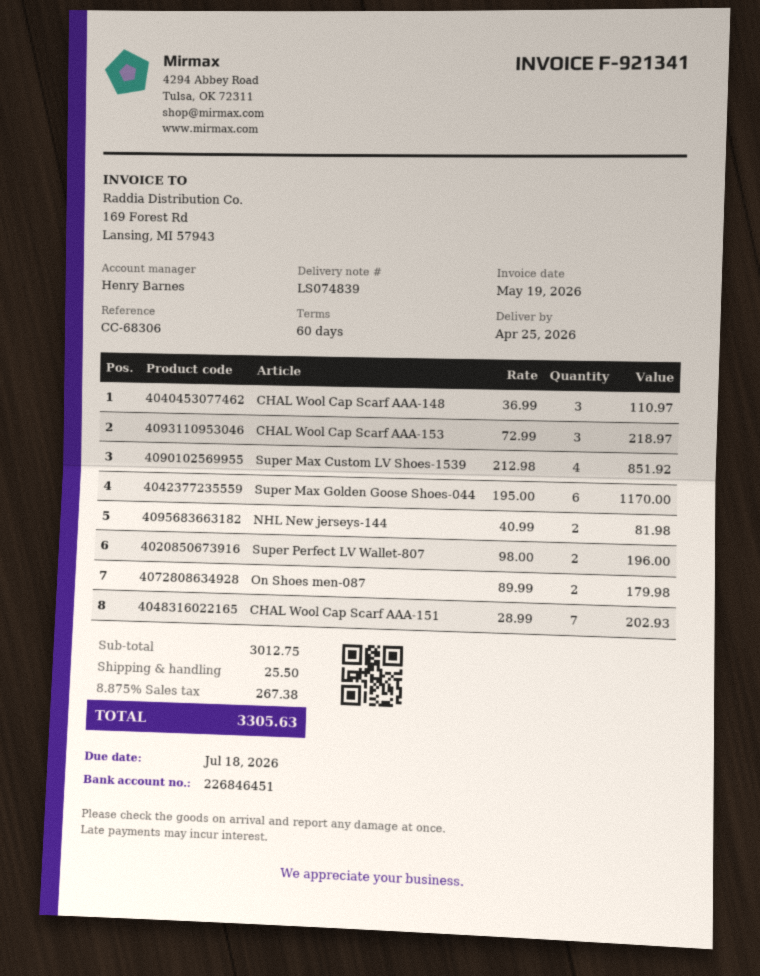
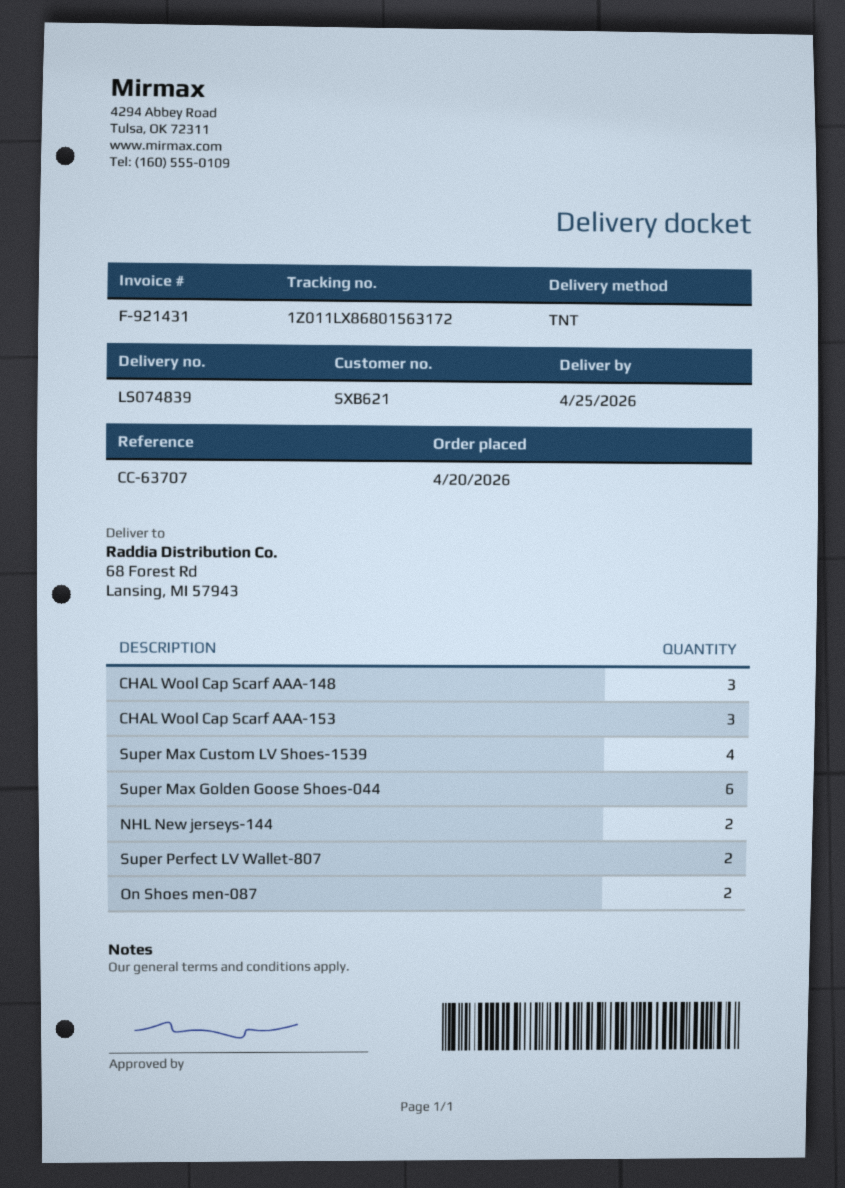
invoice number: F-921341 -> F-921431
reference: CC-68306 -> CC-63707
CHAL Wool Cap Scarf AAA-151: 7 -> none

